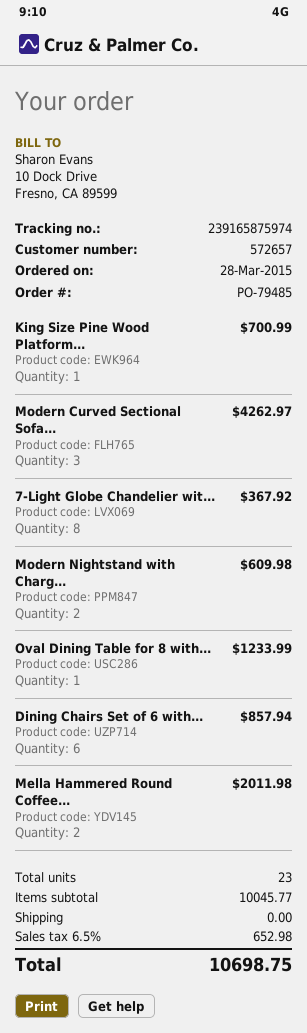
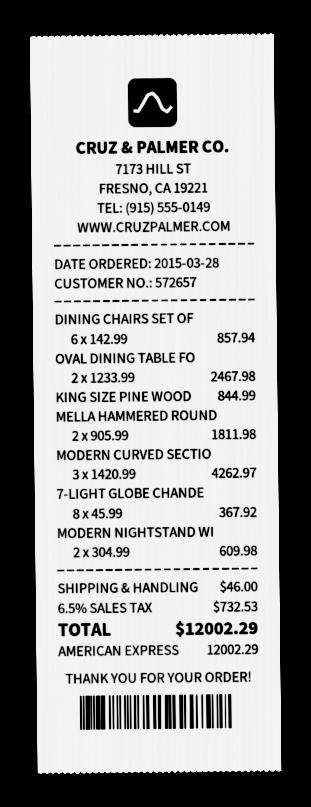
King Size Pine Wood Platform...: 1 for 700.99 -> 1 for 844.99
Oval Dining Table for 8 with...: 1 for 1233.99 -> 2 for 2467.98
Mella Hammered Round Coffee...: 2 for 2011.98 -> 2 for 1811.98
shipping: 0.00 -> 46.00
tax: 6.5% = 652.98 -> 6.5% = 732.53
total: 10698.75 -> 12002.29

